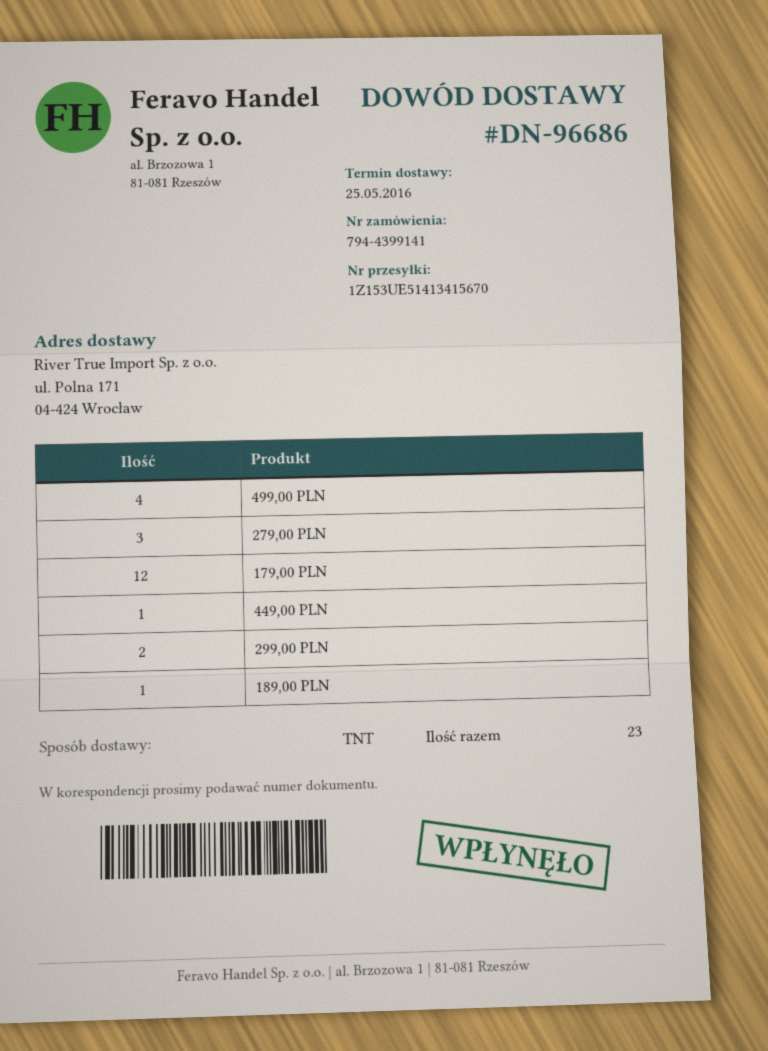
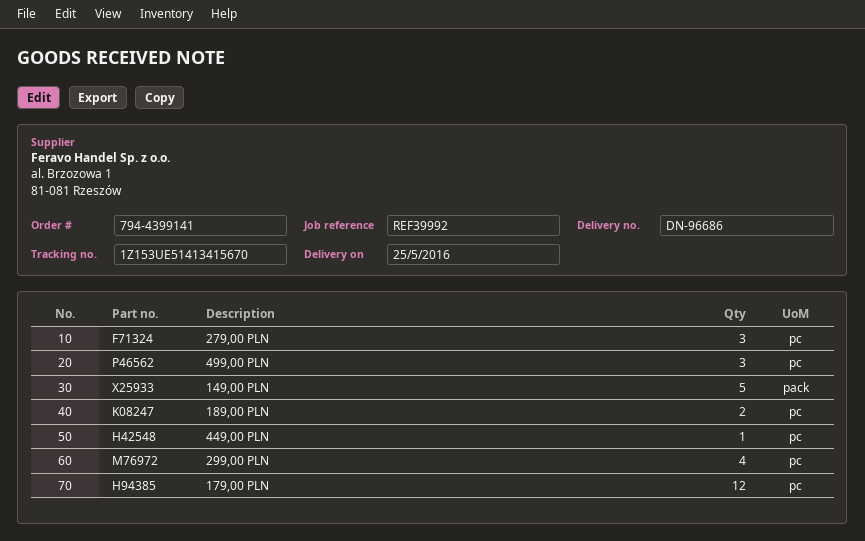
499,00 PLN: 4 -> 3
299,00 PLN: 2 -> 4
189,00 PLN: 1 -> 2
149,00 PLN: none -> 5

